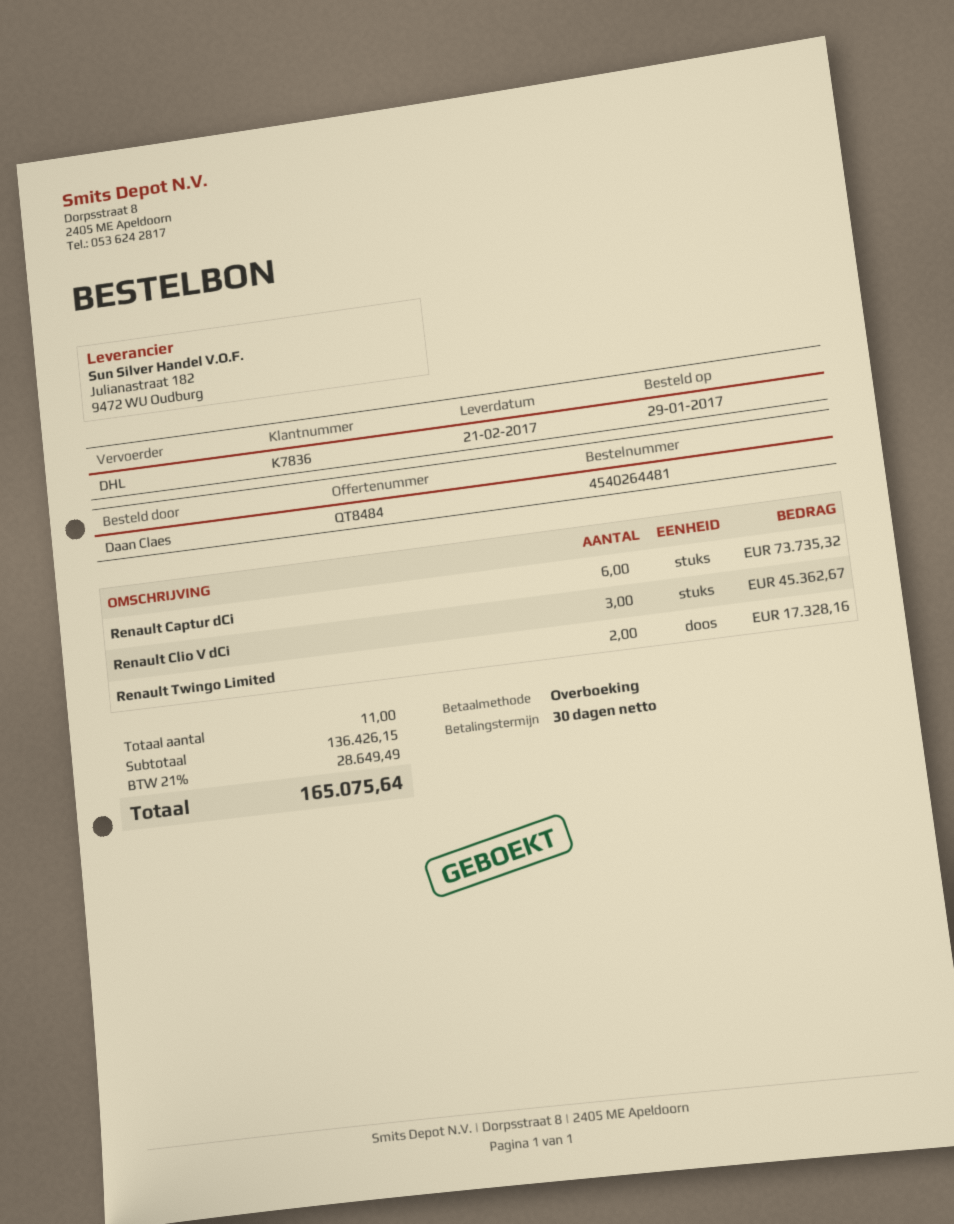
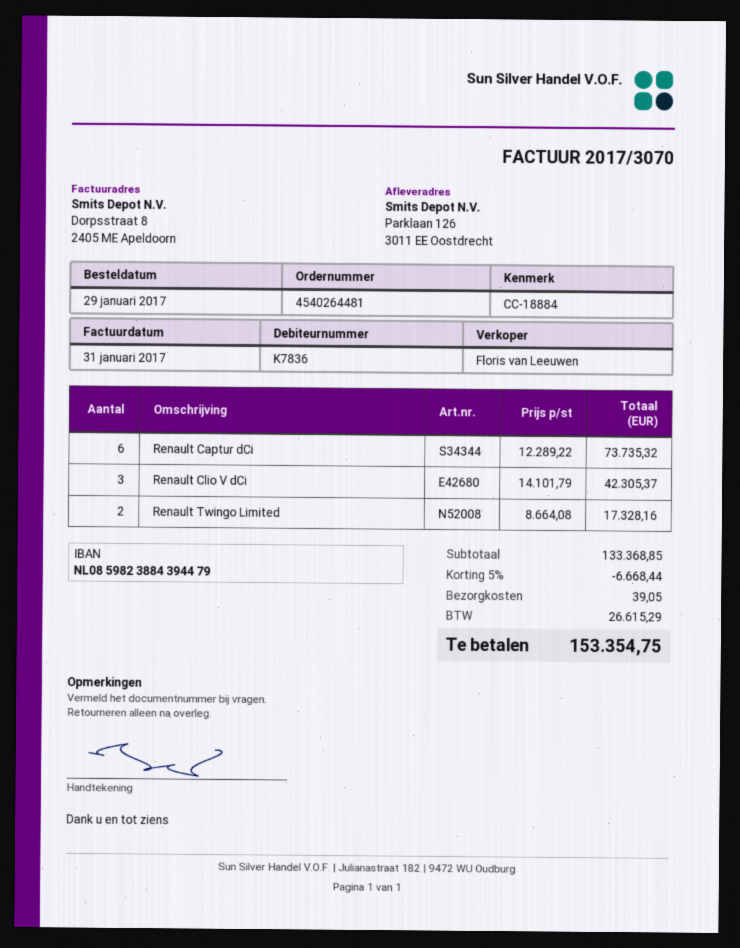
Renault Clio V dCi: 3 for 45362.67 -> 3 for 42305.37
subtotal: 136426.15 -> 133368.85
discount: none -> 5% = 6668.44
shipping: none -> 39.05
tax: 28649.49 -> 26615.29
total: 165075.64 -> 153354.75

